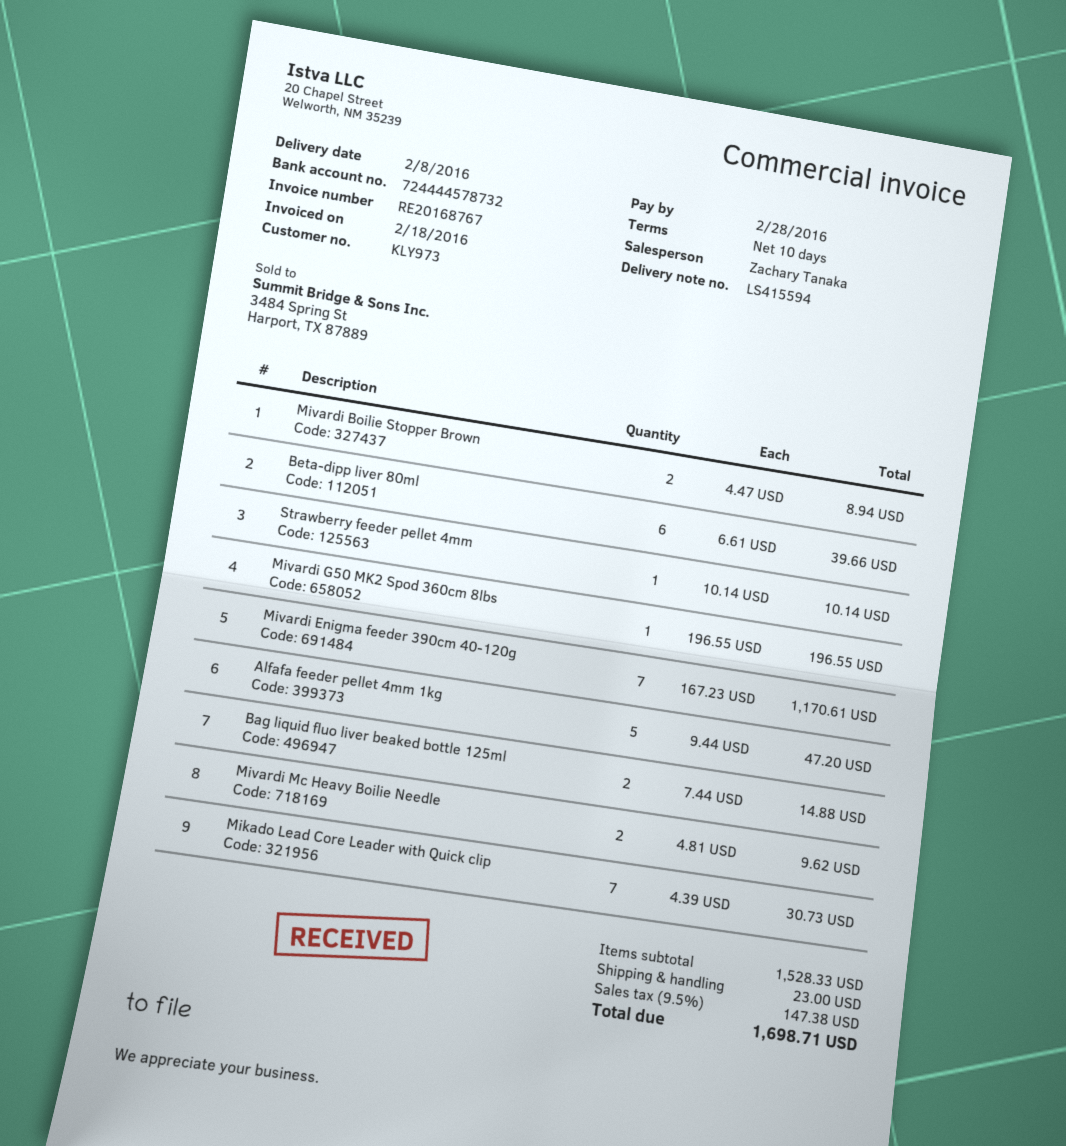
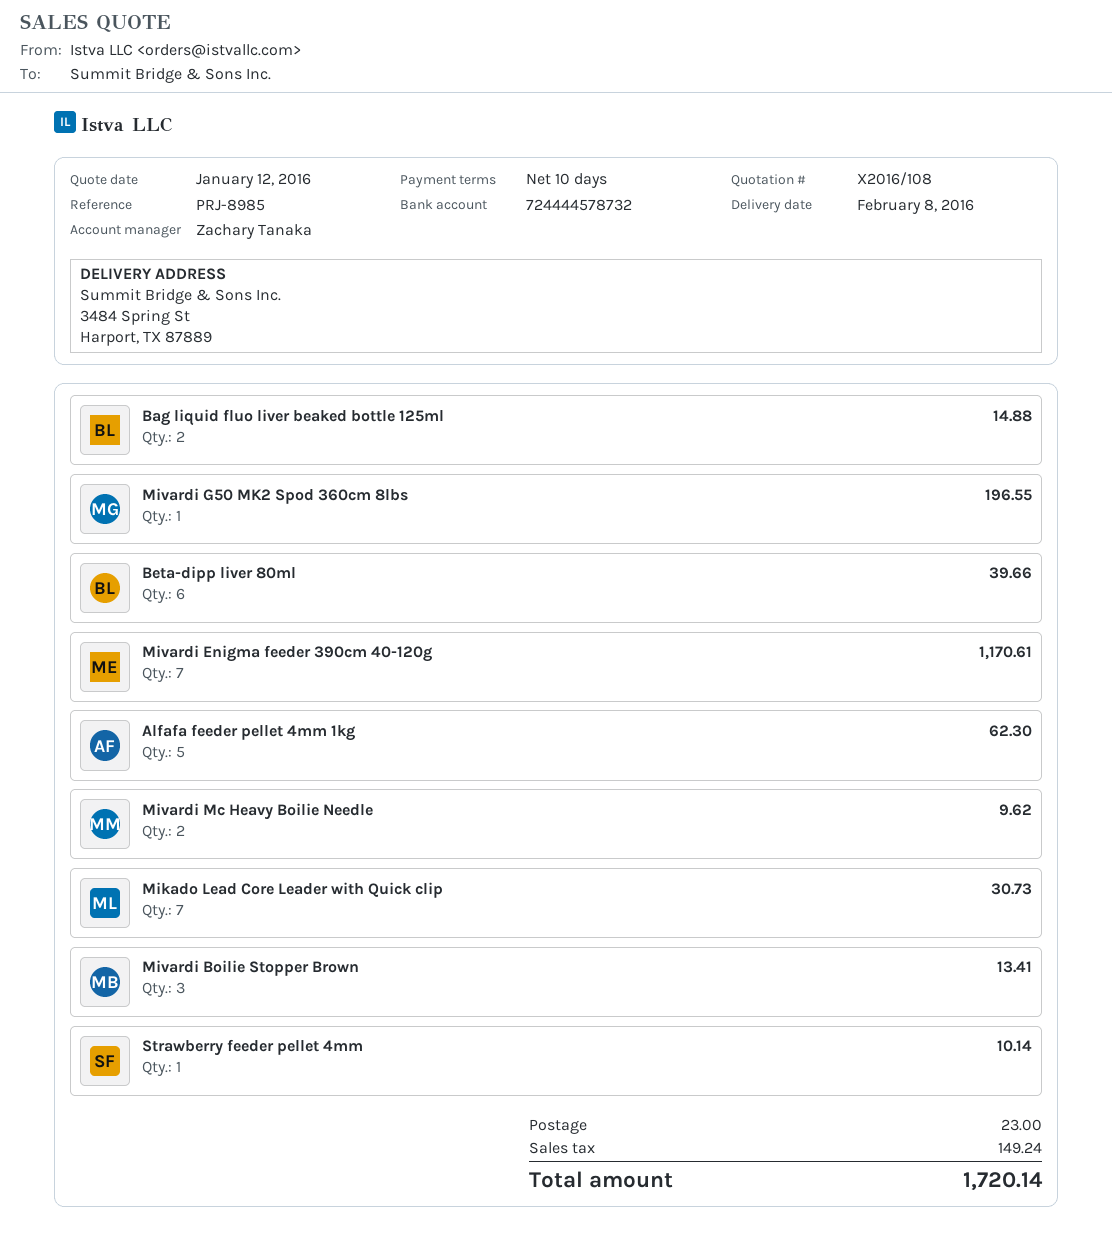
Mivardi Boilie Stopper Brown: 2 for 8.94 -> 3 for 13.41
Alfafa feeder pellet 4mm 1kg: 5 for 47.20 -> 5 for 62.30
tax: 147.38 -> 149.24
total: 1698.71 -> 1720.14

